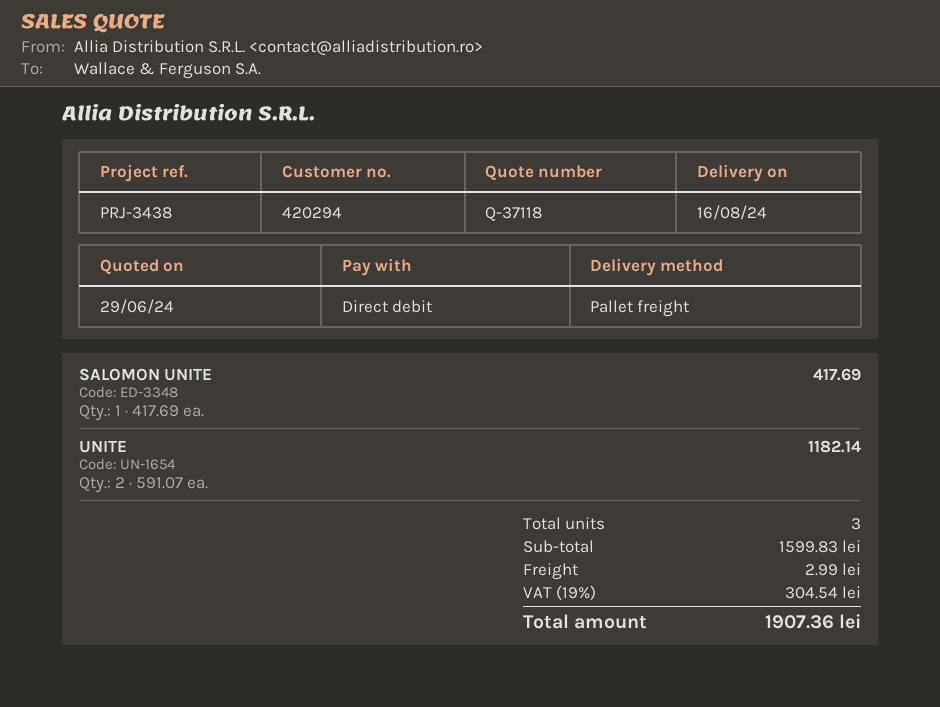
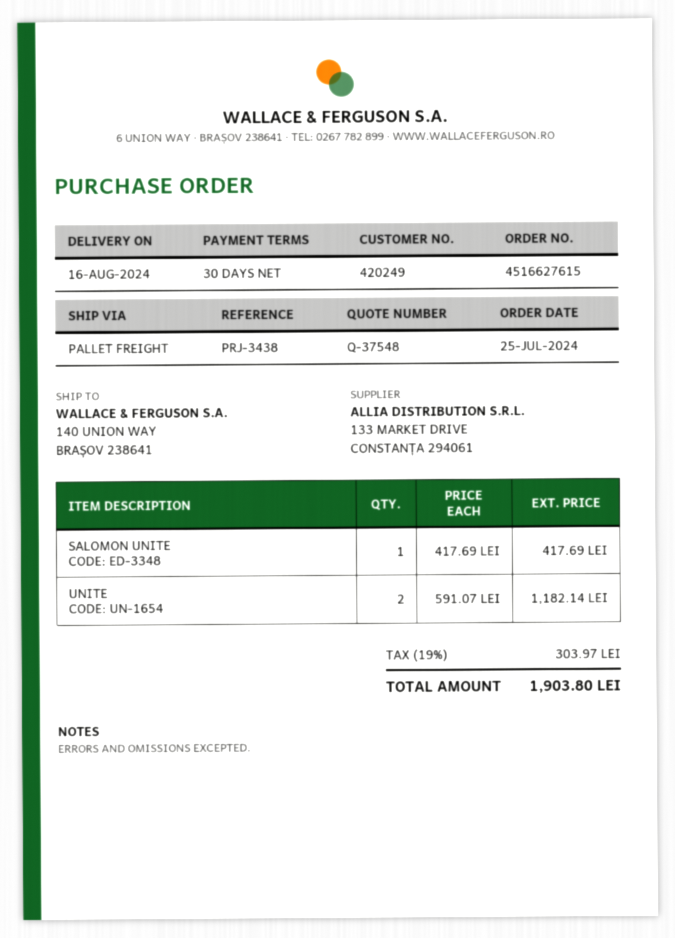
quote number: Q-37118 -> Q-37548
customer number: 420294 -> 420249
shipping: 2.99 -> none
tax: 19% = 304.54 -> 19% = 303.97
total: 1907.36 -> 1903.80

